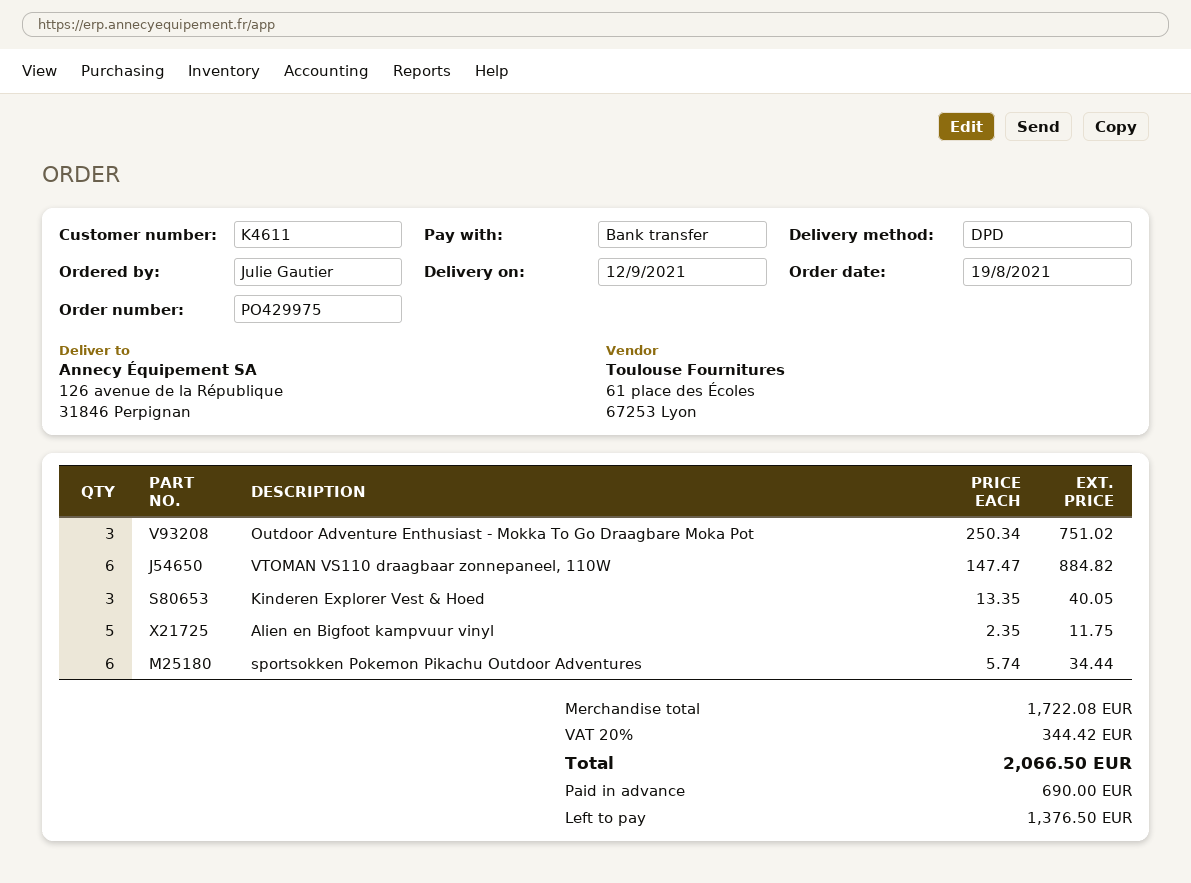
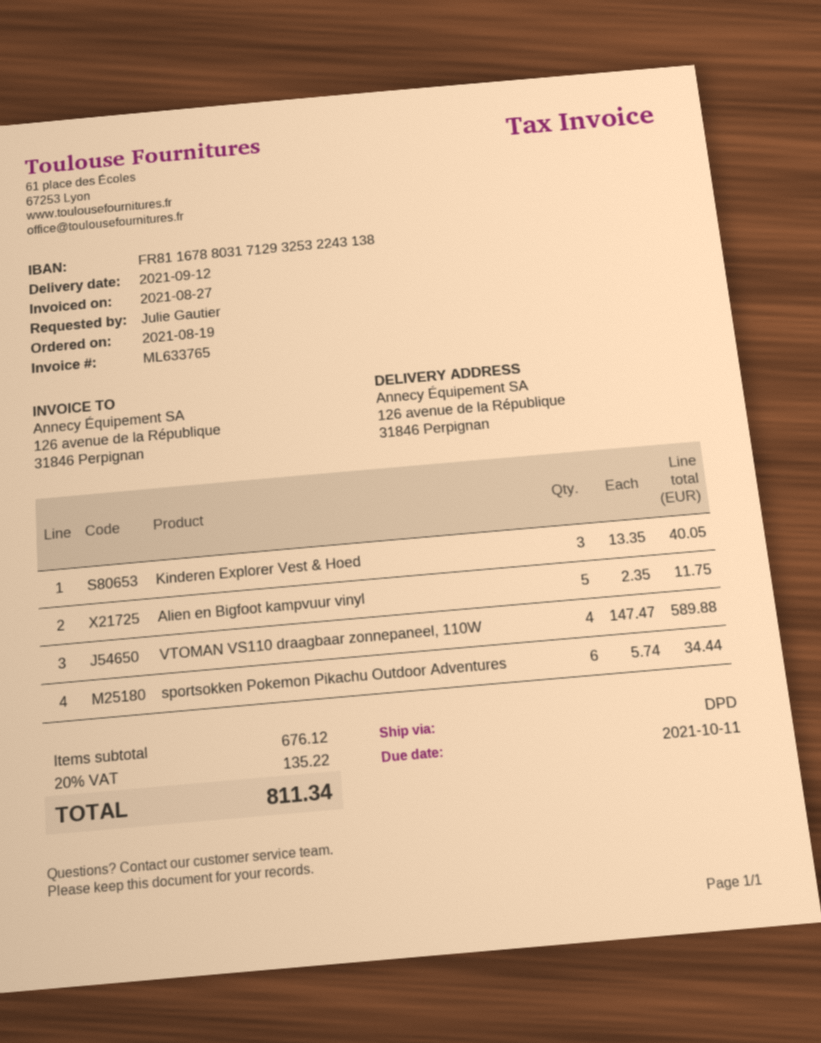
Outdoor Adventure Enthusiast - Mokka To Go Draagbare Moka Pot: 3 x 250.34 = 751.02 -> none
VTOMAN VS110 draagbaar zonnepaneel, 110W: 6 x 147.47 = 884.82 -> 4 x 147.47 = 589.88
subtotal: 1722.08 -> 676.12
tax: 20% = 344.42 -> 20% = 135.22
total: 2066.50 -> 811.34

